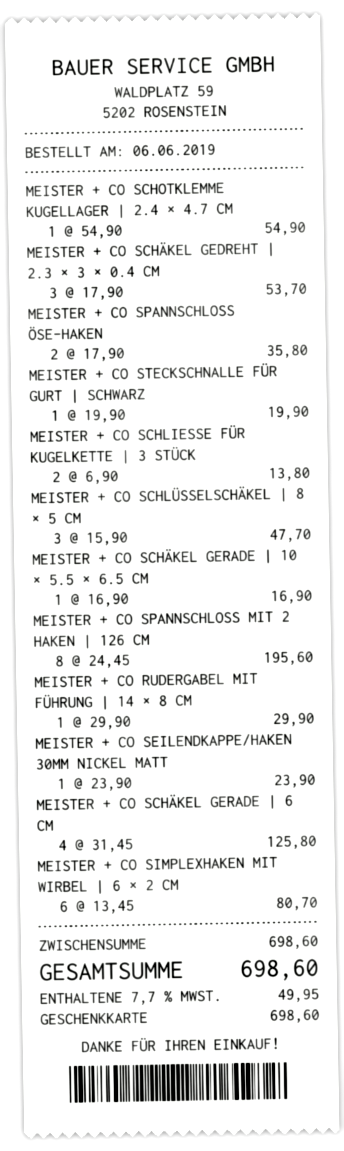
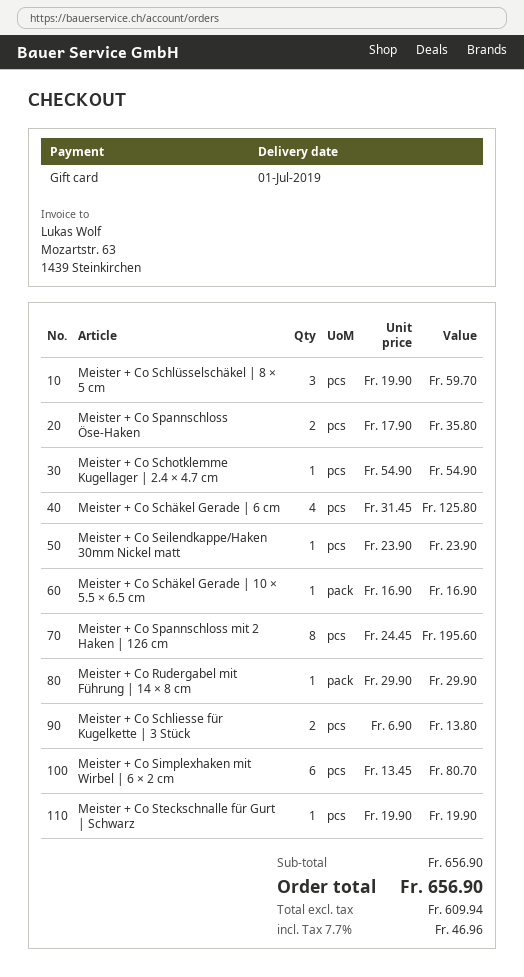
MEISTER + CO SCHÄKEL GEDREHT | 2.3 × 3 × 0.4 CM: 3 x 17.90 = 53.70 -> none
MEISTER + CO SCHLÜSSELSCHÄKEL | 8 × 5 CM: 3 x 15.90 = 47.70 -> 3 x 19.90 = 59.70
subtotal: 698.60 -> 656.90
tax: 7.7% = 49.95 -> 7.7% = 46.96
total: 698.60 -> 656.90

